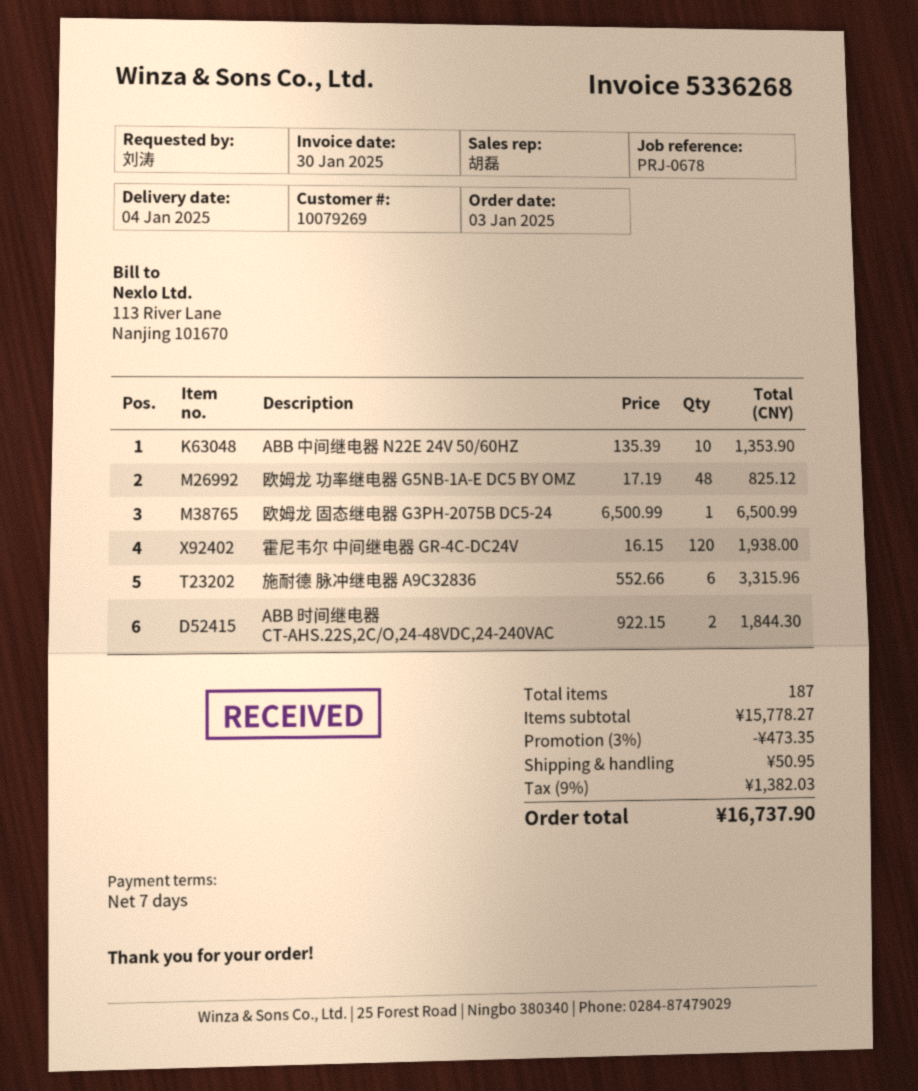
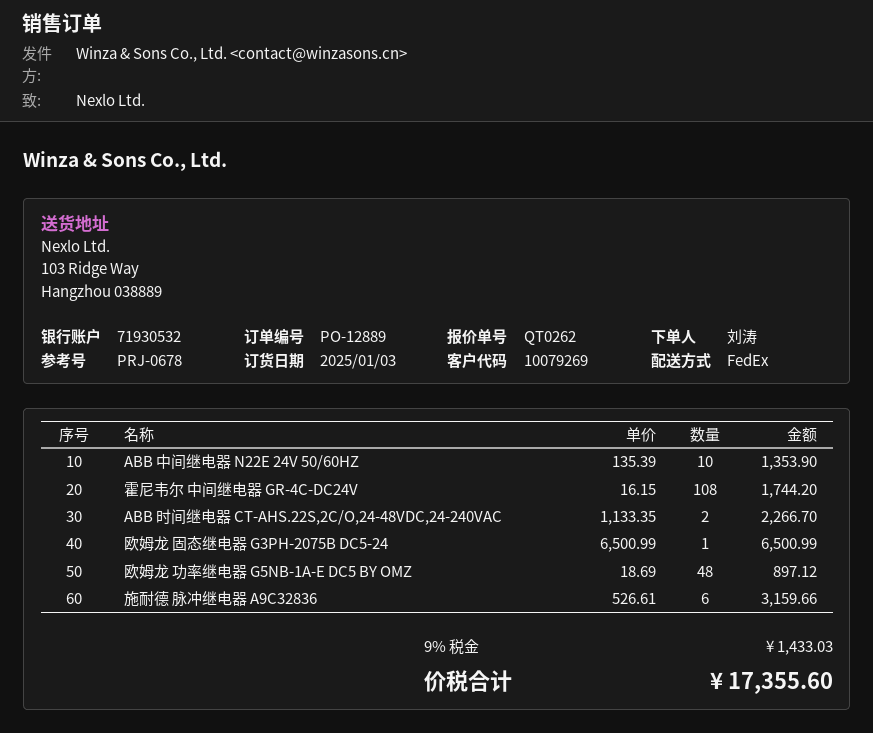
欧姆龙 功率继电器 G5NB-1A-E DC5 BY OMZ: 48 x 17.19 = 825.12 -> 48 x 18.69 = 897.12
霍尼韦尔 中间继电器 GR-4C-DC24V: 120 x 16.15 = 1938.00 -> 108 x 16.15 = 1744.20
施耐德 脉冲继电器 A9C32836: 6 x 552.66 = 3315.96 -> 6 x 526.61 = 3159.66
ABB 时间继电器 CT-AHS.22S,2C/O,24-48VDC,24-240VAC: 2 x 922.15 = 1844.30 -> 2 x 1133.35 = 2266.70
discount: 3% = 473.35 -> none
shipping: 50.95 -> none
tax: 9% = 1382.03 -> 9% = 1433.03
total: 16737.90 -> 17355.60

